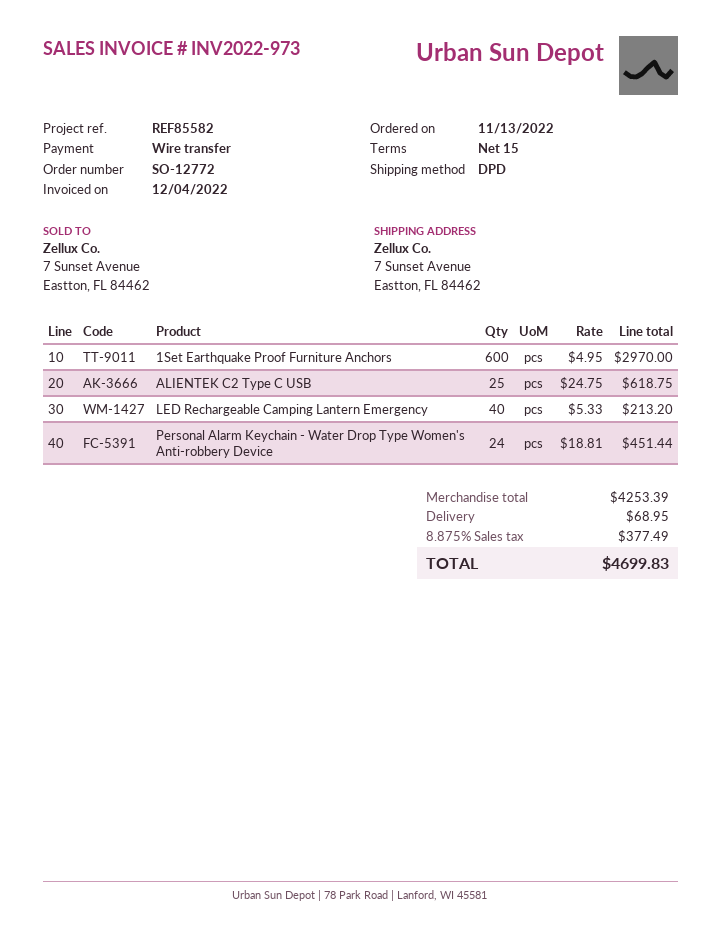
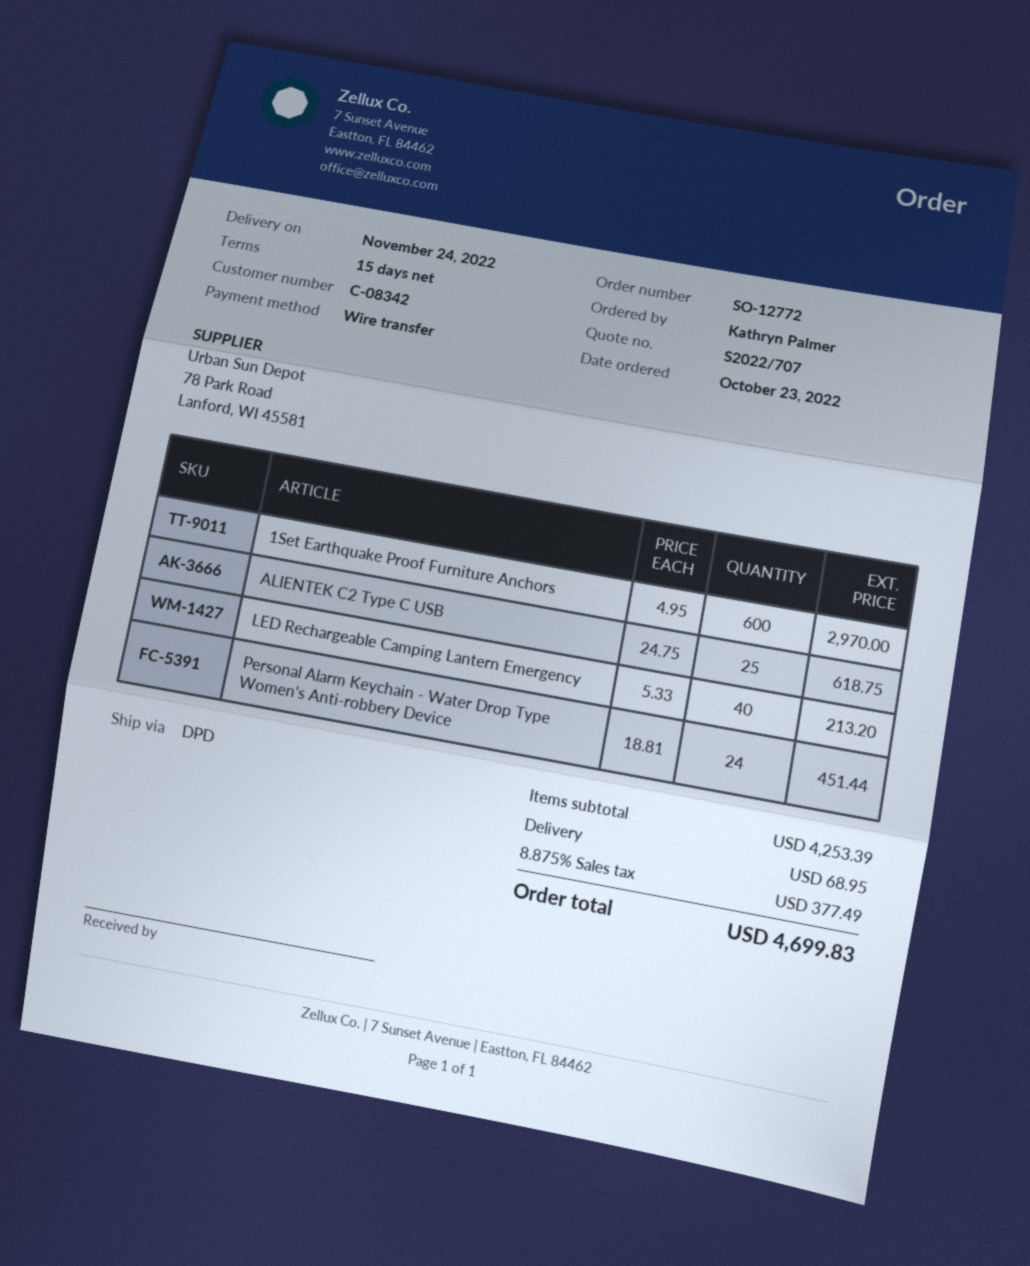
order date: 2022-11-13 -> 2022-10-23

